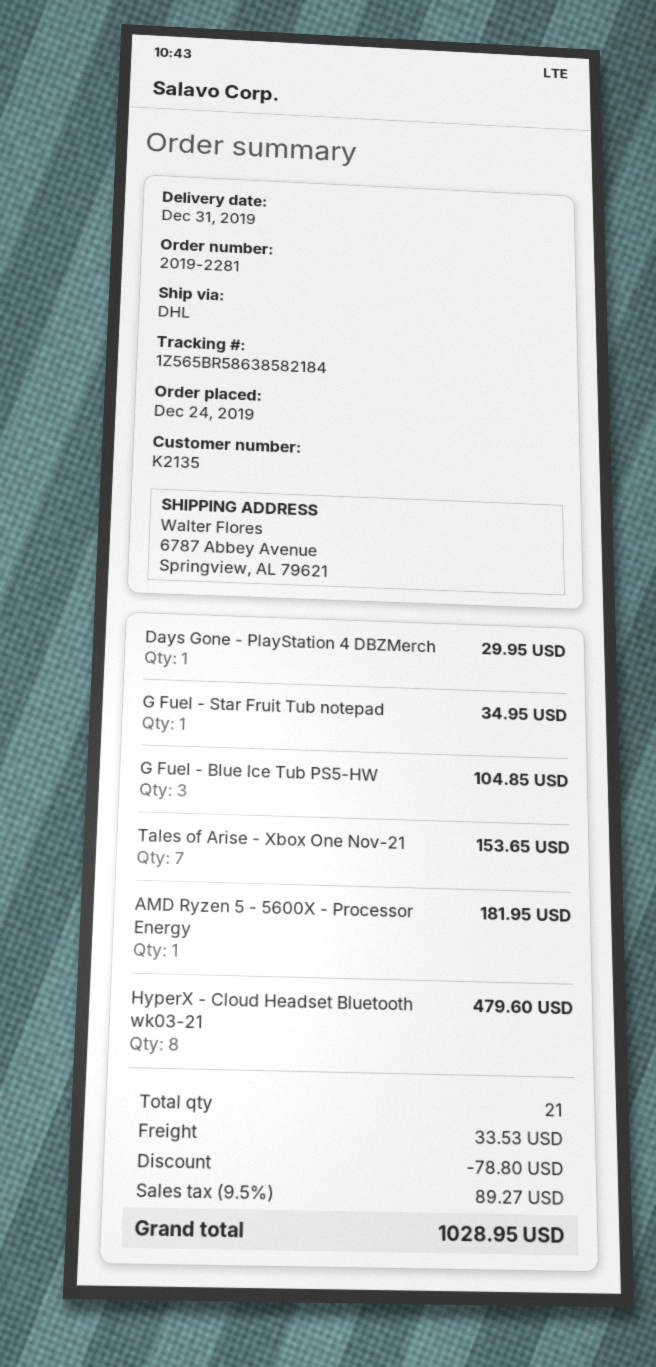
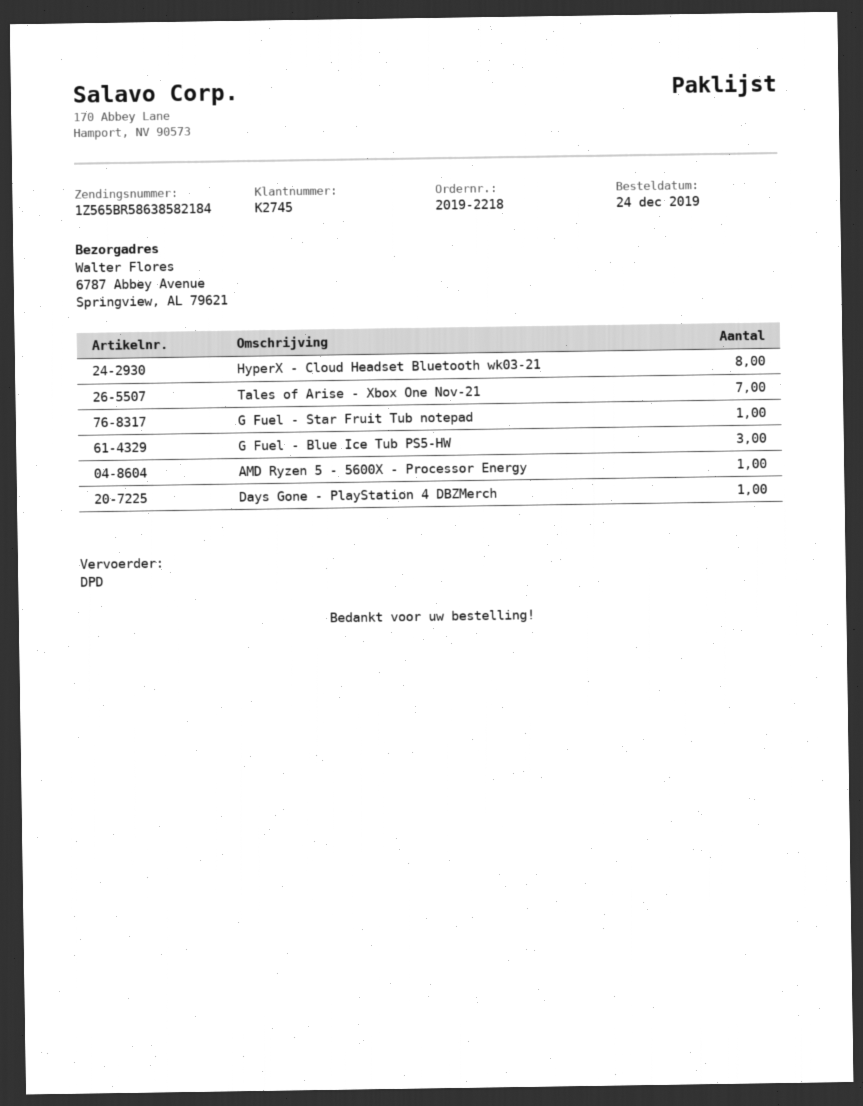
order number: 2019-2281 -> 2019-2218
customer number: K2135 -> K2745
shipping method: DHL -> DPD

